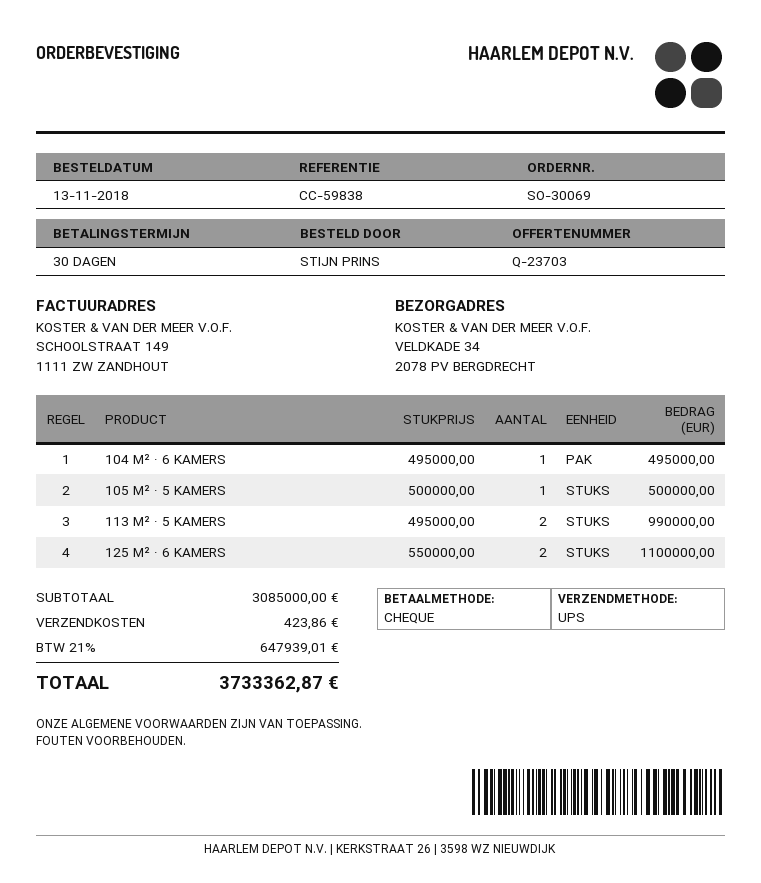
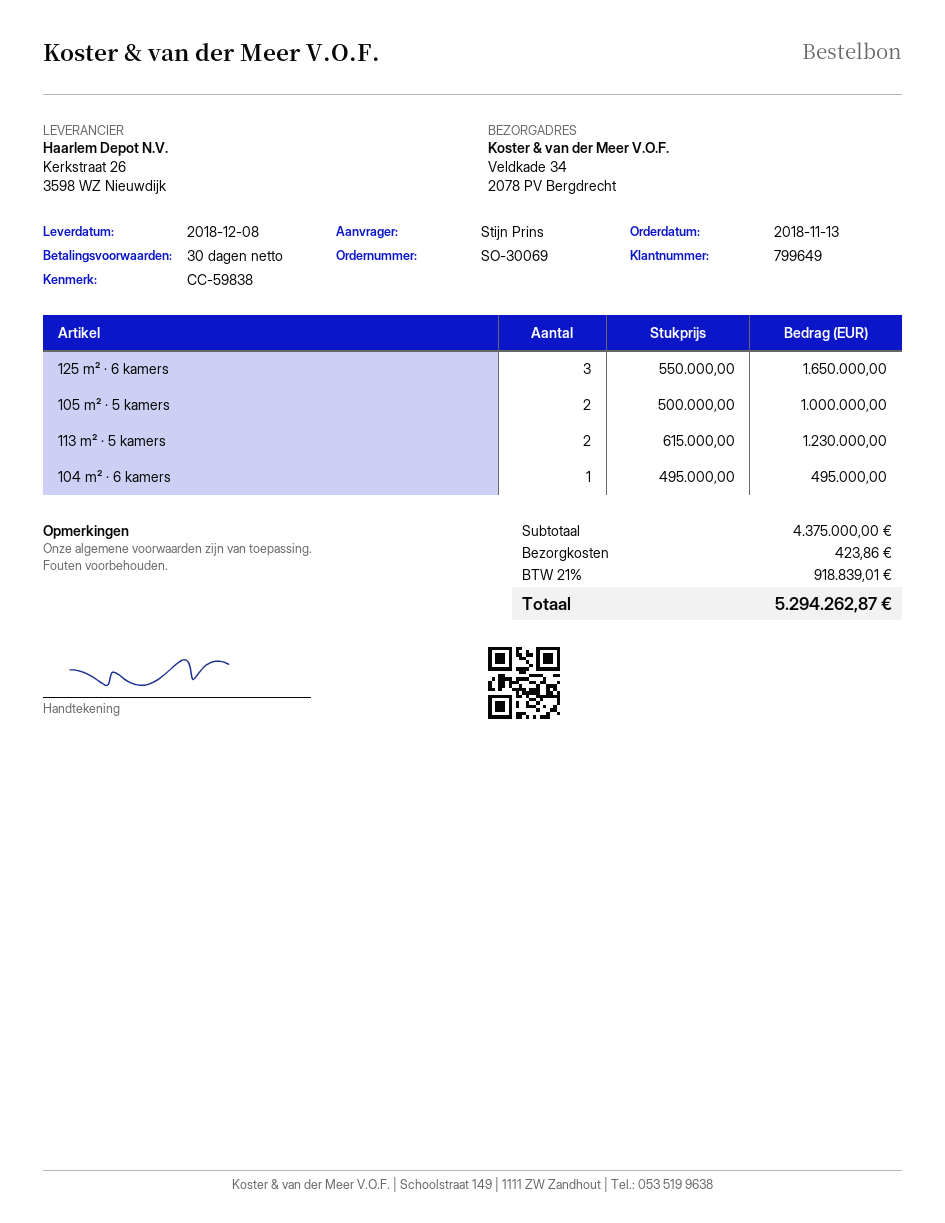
105 M² · 5 KAMERS: 1 x 500000.00 = 500000.00 -> 2 x 500000.00 = 1000000.00
113 M² · 5 KAMERS: 2 x 495000.00 = 990000.00 -> 2 x 615000.00 = 1230000.00
125 M² · 6 KAMERS: 2 x 550000.00 = 1100000.00 -> 3 x 550000.00 = 1650000.00
subtotal: 3085000.00 -> 4375000.00
tax: 21% = 647939.01 -> 21% = 918839.01
total: 3733362.87 -> 5294262.87

